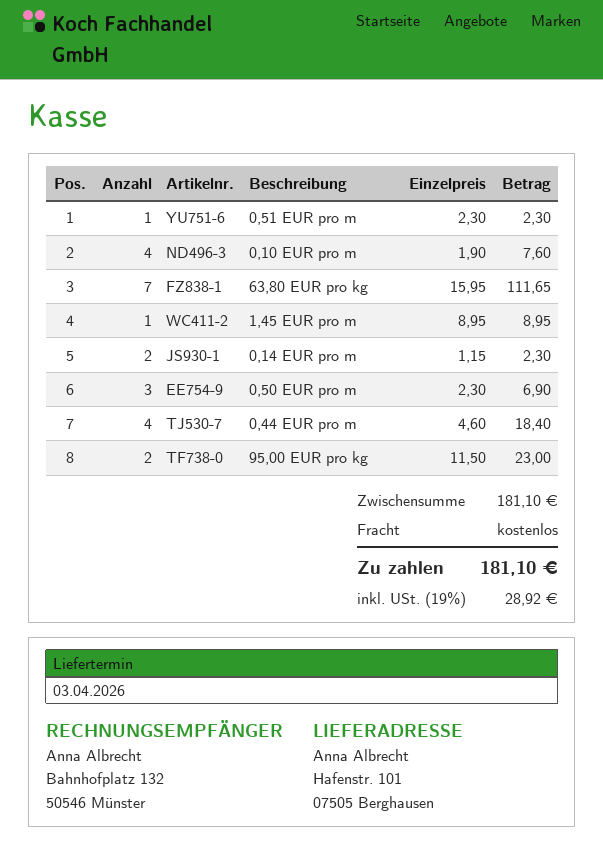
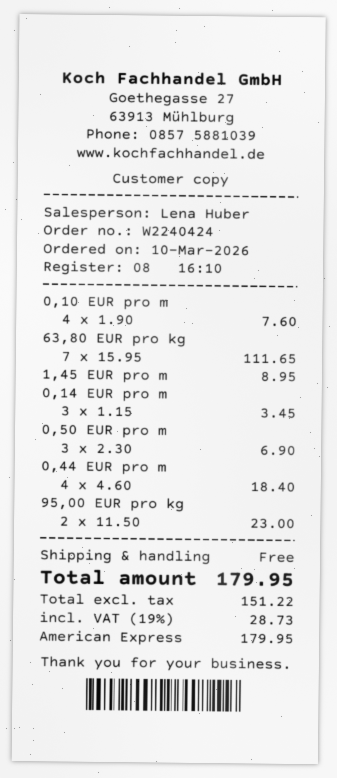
0,51 EUR pro m: 1 x 2.30 = 2.30 -> none
0,14 EUR pro m: 2 x 1.15 = 2.30 -> 3 x 1.15 = 3.45
tax: 19% = 28.92 -> 19% = 28.73
total: 181.10 -> 179.95

